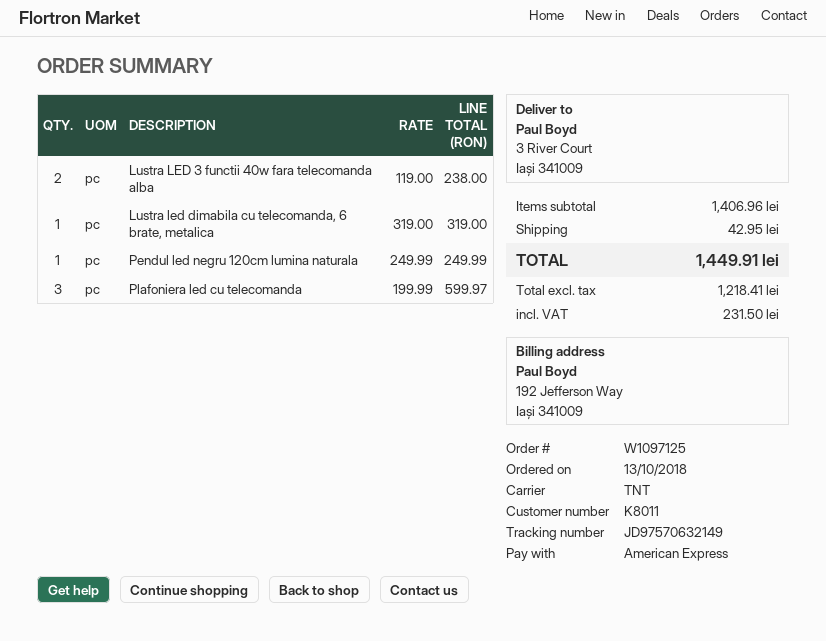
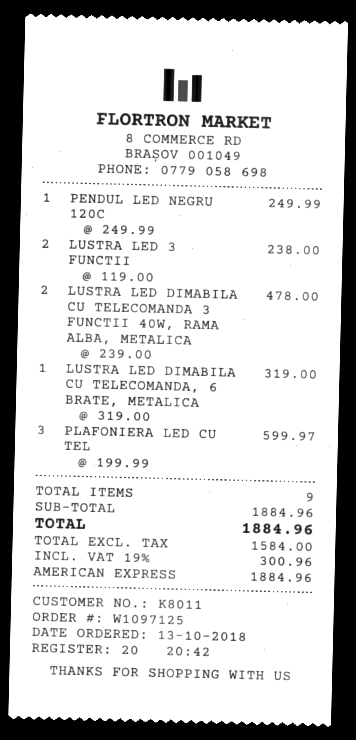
LUSTRA LED DIMABILA CU TELECOMANDA 3 FUNCTII 40W, RAMA ALBA, METALICA: none -> 2 x 239.00 = 478.00
subtotal: 1406.96 -> 1884.96
shipping: 42.95 -> none
net: 1218.41 -> 1584.00
tax: 231.50 -> 300.96
total: 1449.91 -> 1884.96

